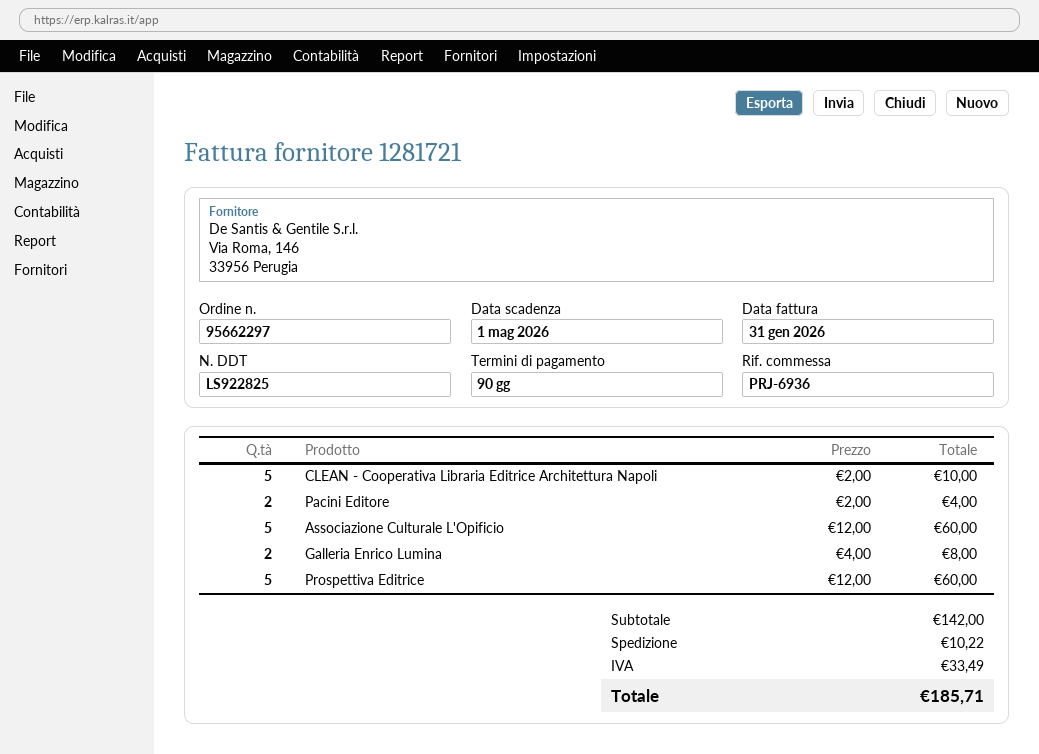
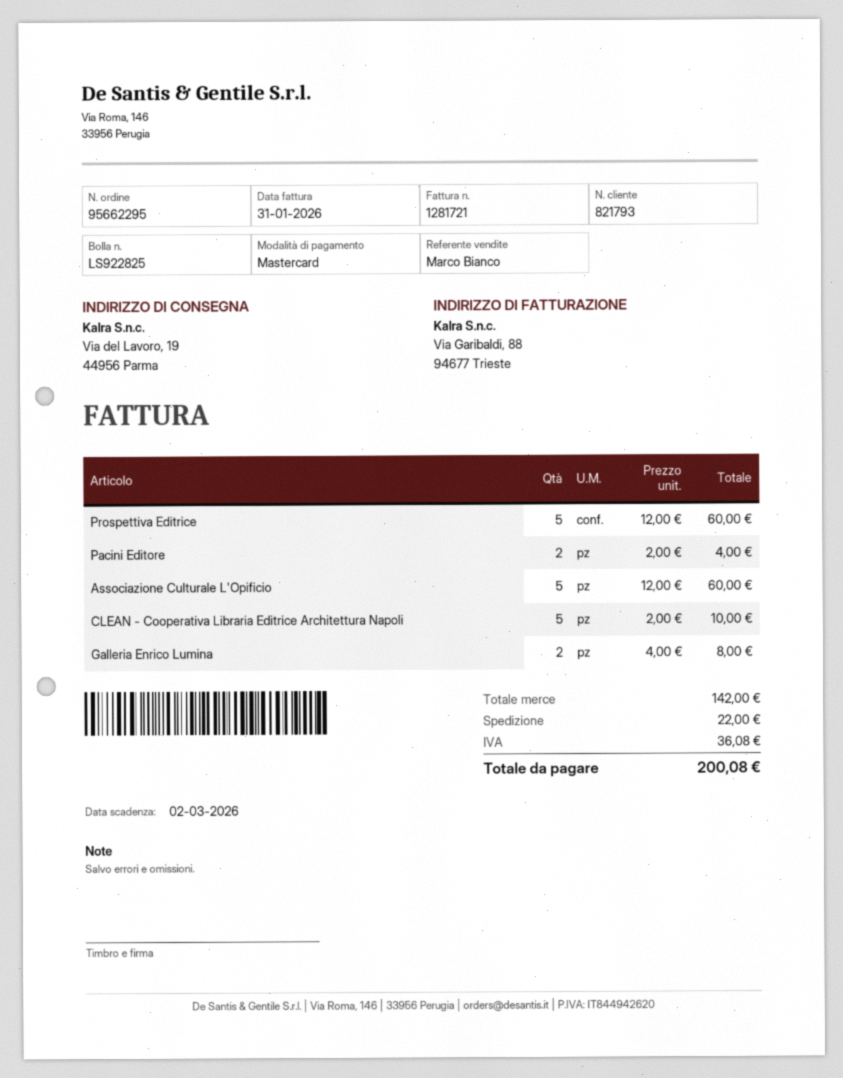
order number: 95662297 -> 95662295
due date: 2026-05-01 -> 2026-03-02
shipping: 10.22 -> 22.00
tax: 33.49 -> 36.08
total: 185.71 -> 200.08

